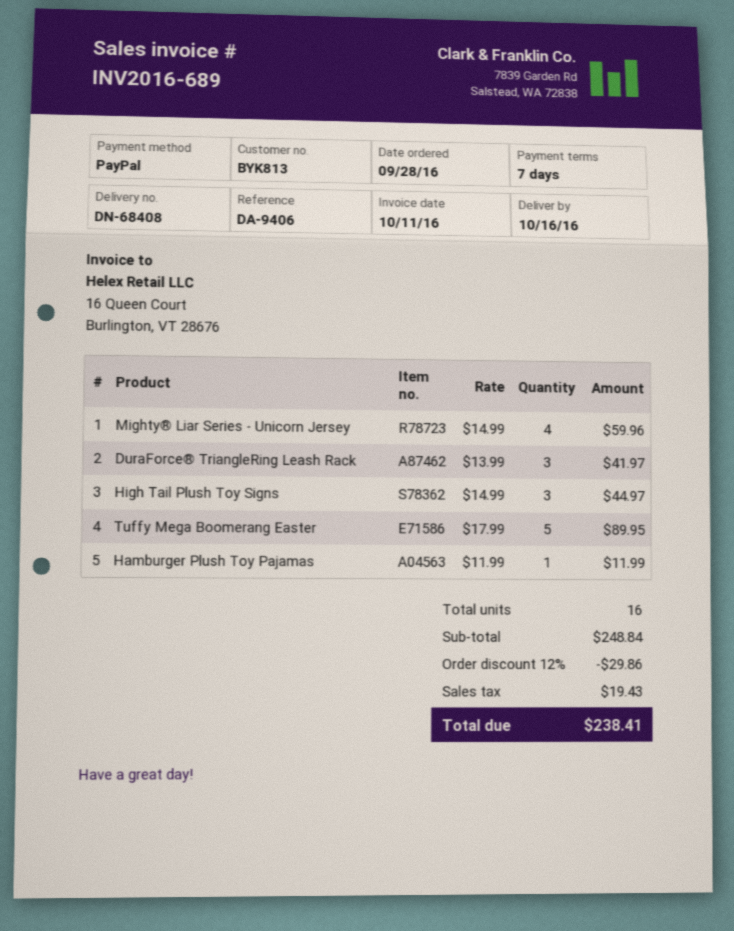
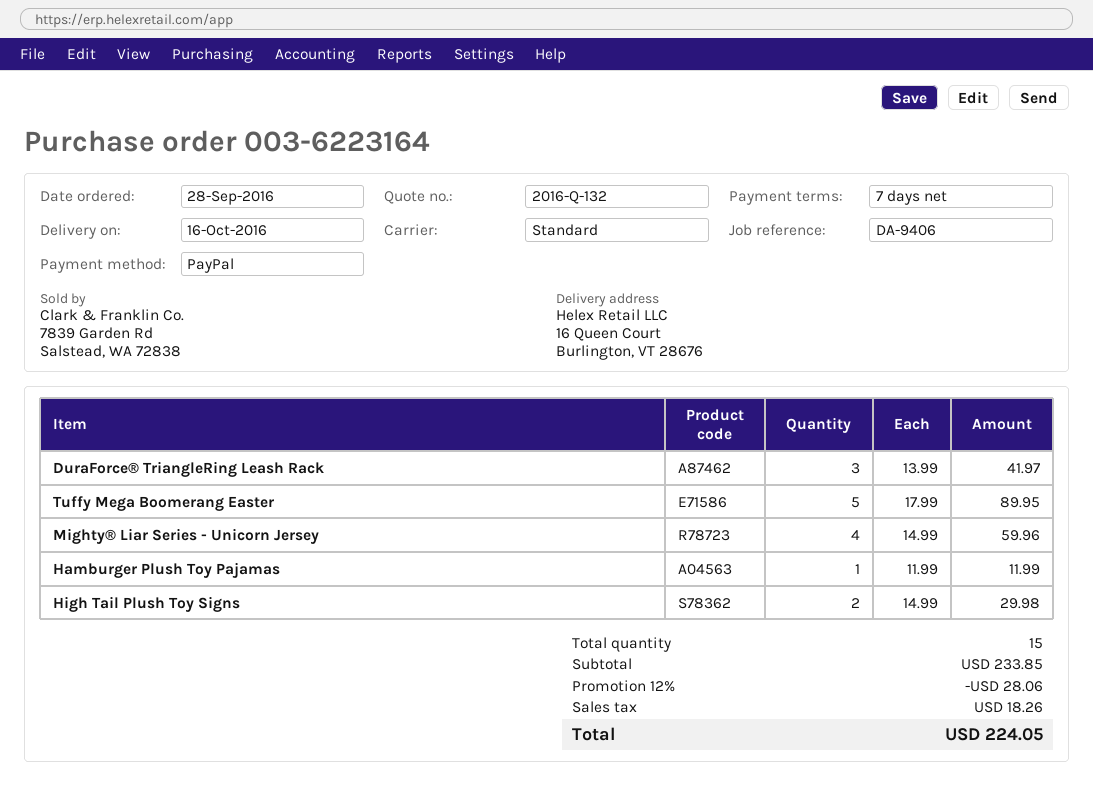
High Tail Plush Toy Signs: 3 x 14.99 = 44.97 -> 2 x 14.99 = 29.98
total quantity: 16 -> 15
subtotal: 248.84 -> 233.85
discount: 12% = 29.86 -> 12% = 28.06
tax: 19.43 -> 18.26
total: 238.41 -> 224.05

